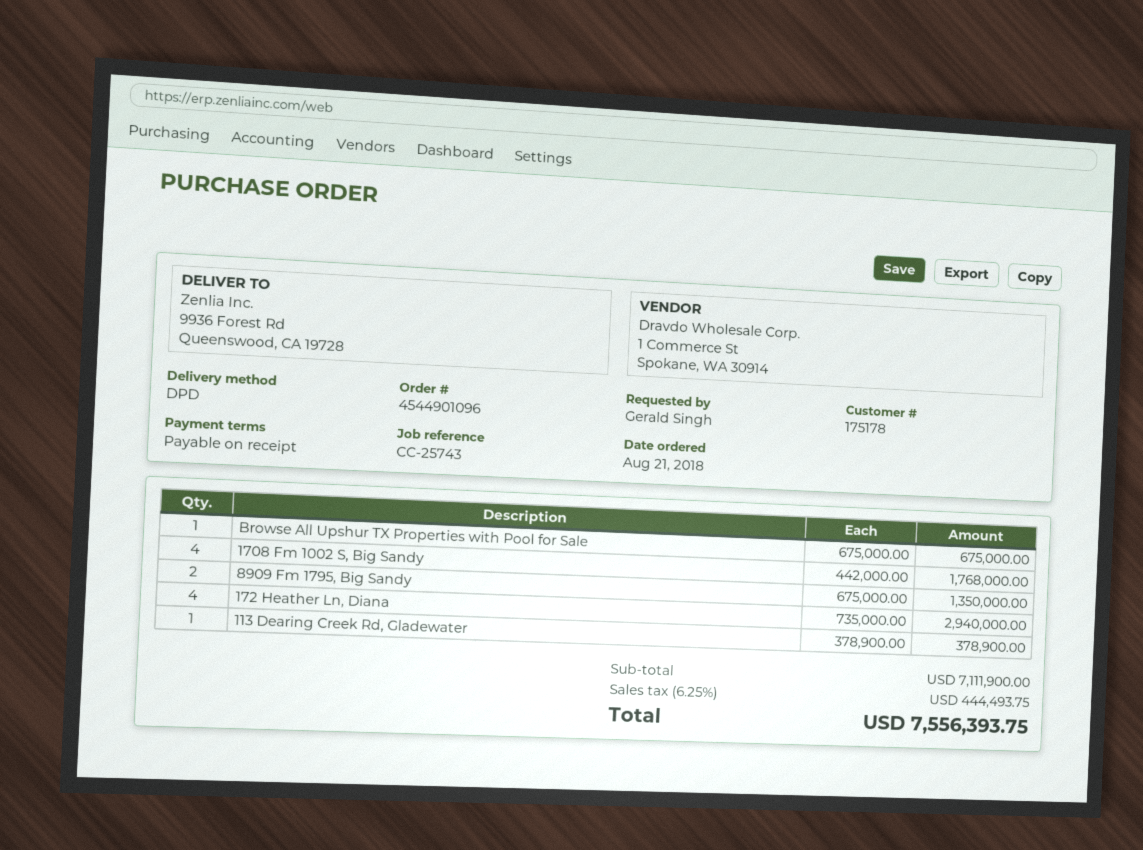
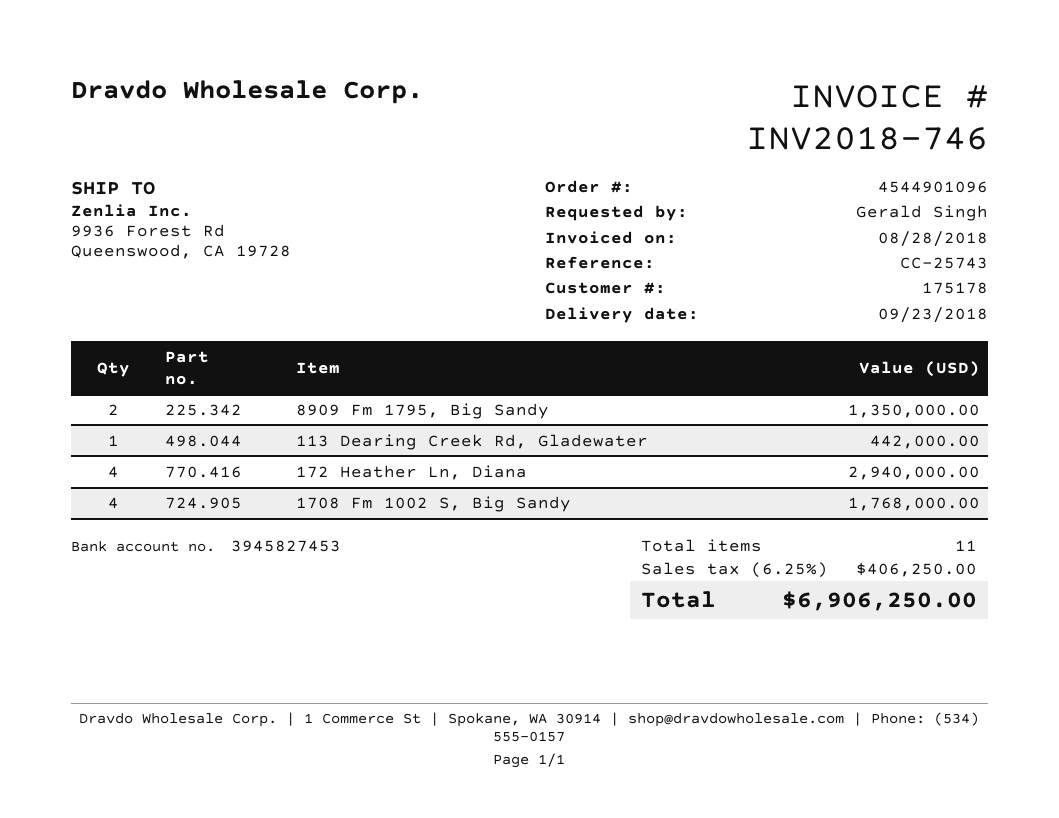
Browse All Upshur TX Properties with Pool for Sale: 1 for 675000.00 -> none
113 Dearing Creek Rd, Gladewater: 1 for 378900.00 -> 1 for 442000.00
tax: 6.25% = 444493.75 -> 6.25% = 406250.00
total: 7556393.75 -> 6906250.00

